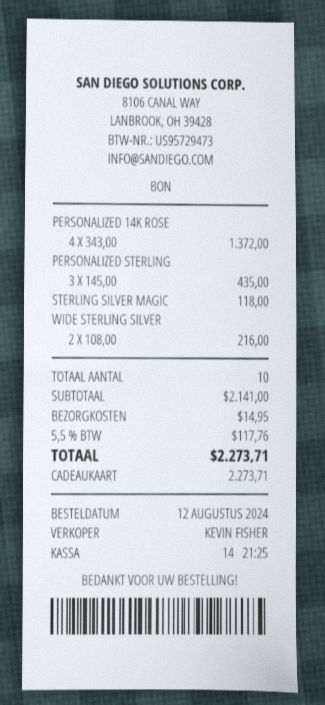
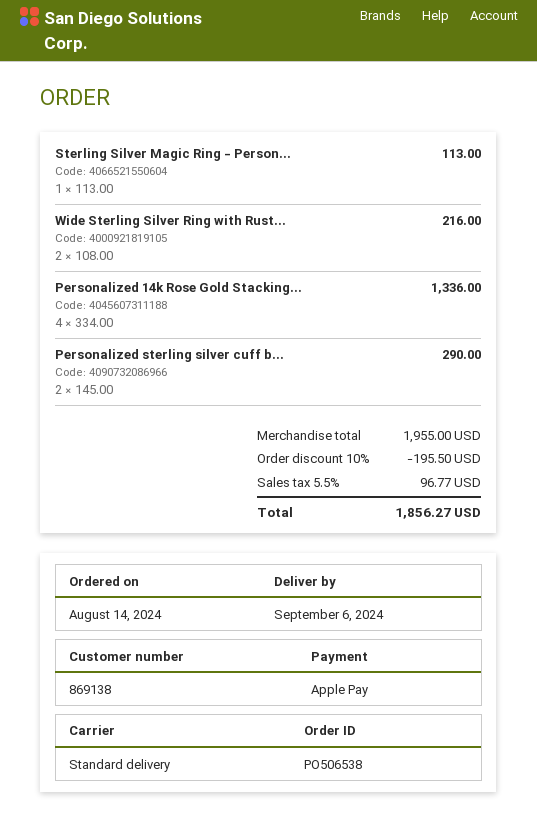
order date: 2024-08-12 -> 2024-08-14
payment method: gift card -> Apple Pay
PERSONALIZED 14K ROSE: 4 x 343.00 = 1372.00 -> 4 x 334.00 = 1336.00
PERSONALIZED STERLING: 3 x 145.00 = 435.00 -> 2 x 145.00 = 290.00
STERLING SILVER MAGIC: 1 x 118.00 = 118.00 -> 1 x 113.00 = 113.00
subtotal: 2141.00 -> 1955.00
discount: none -> 10% = 195.50
shipping: 14.95 -> none
tax: 5.5% = 117.76 -> 5.5% = 96.77
total: 2273.71 -> 1856.27

